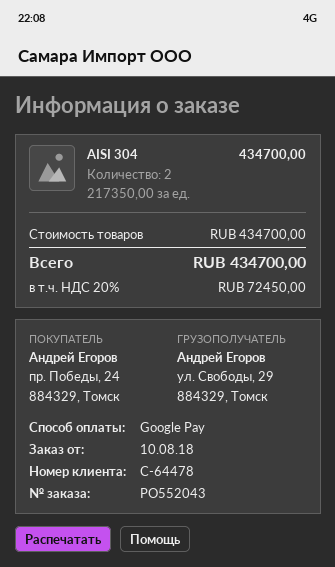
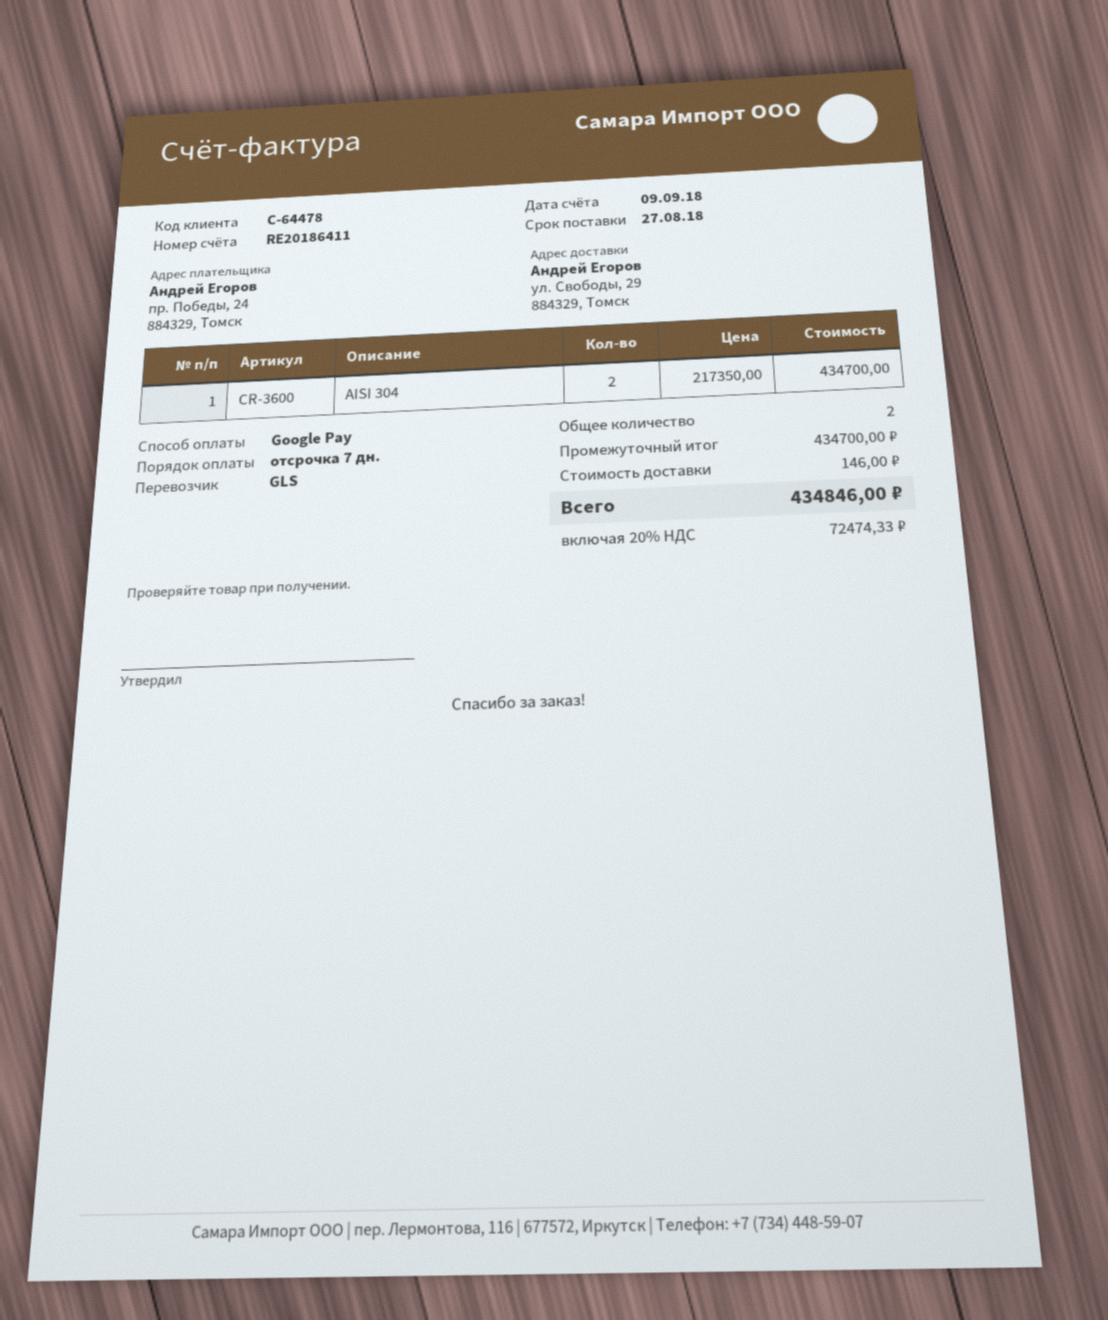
shipping: none -> 146.00
tax: 20% = 72450.00 -> 20% = 72474.33
total: 434700.00 -> 434846.00

